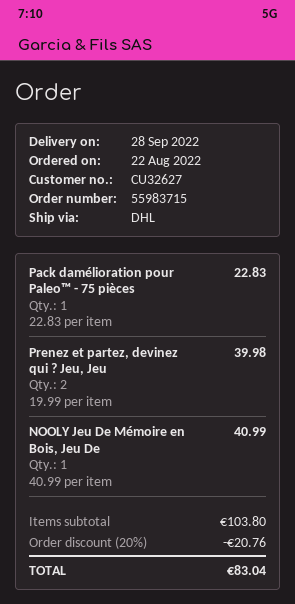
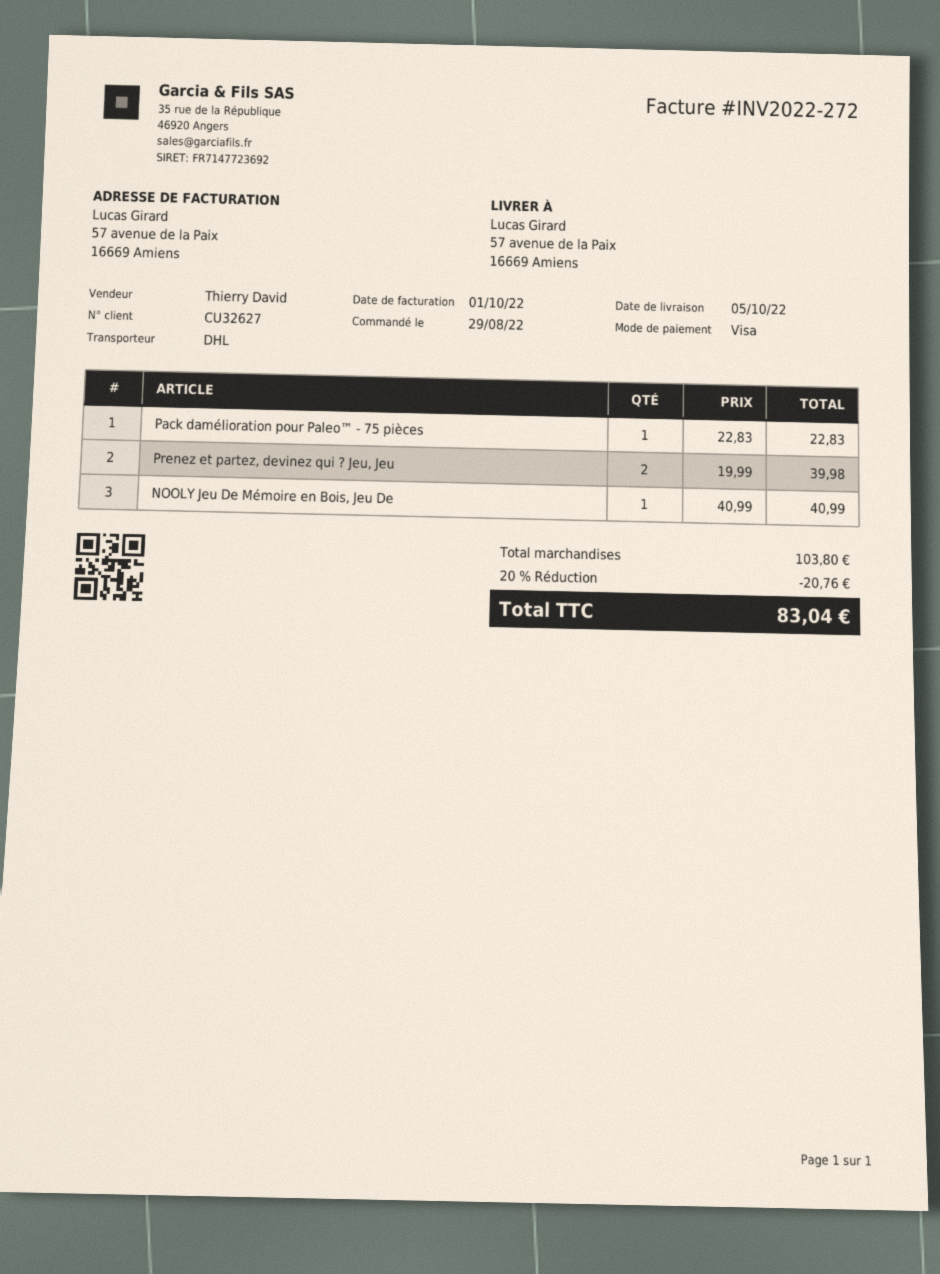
order date: 2022-08-22 -> 2022-08-29
delivery date: 2022-09-28 -> 2022-10-05

